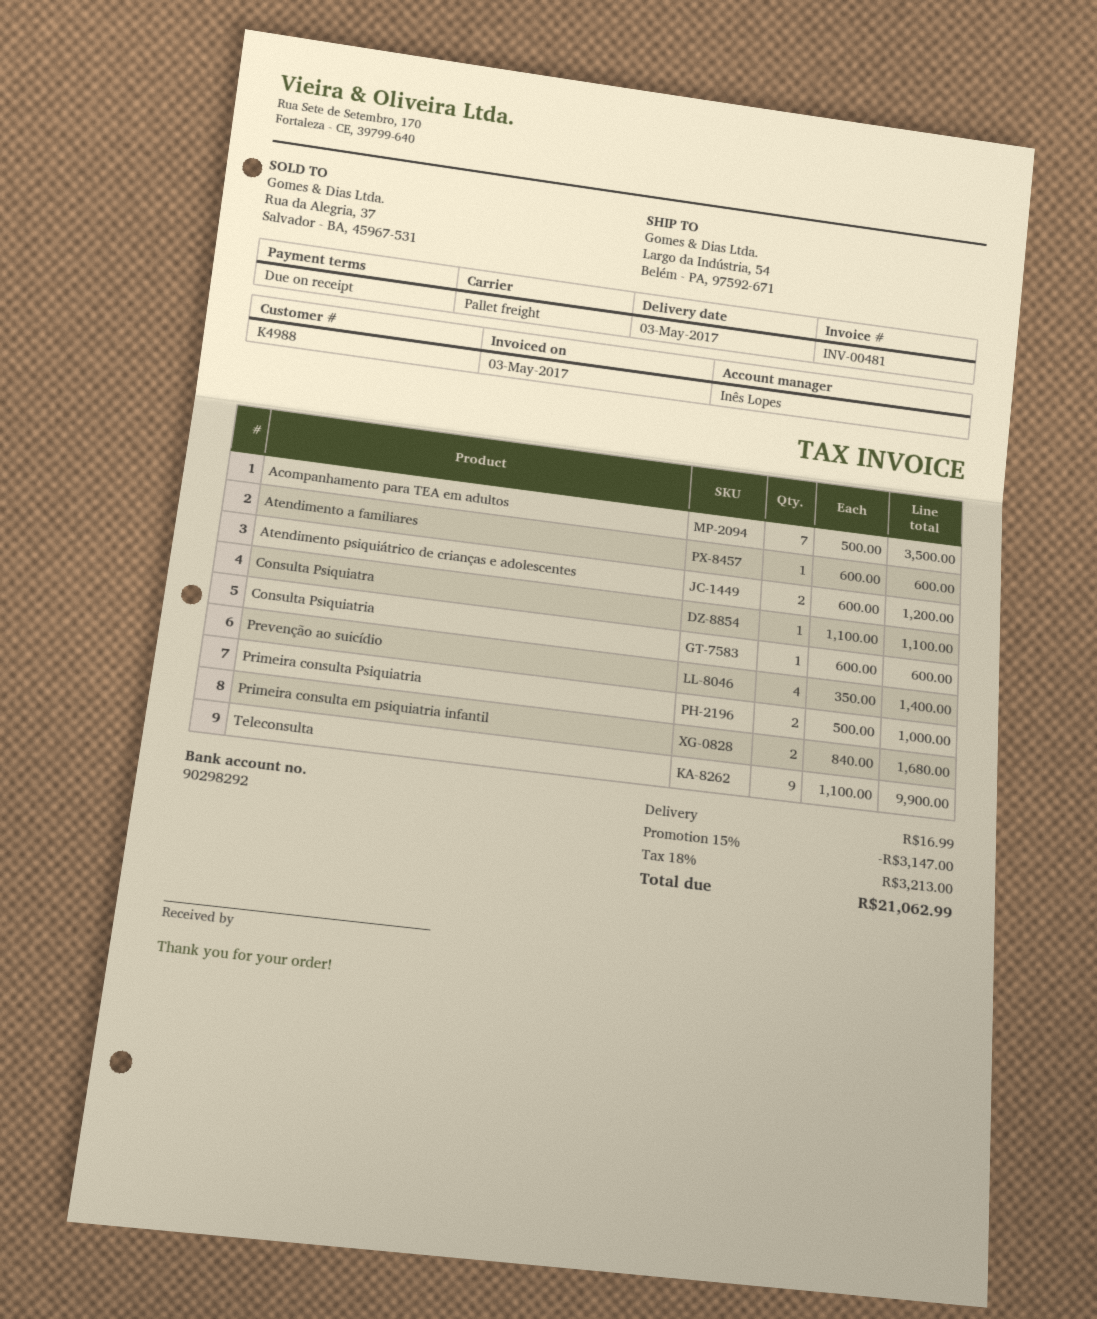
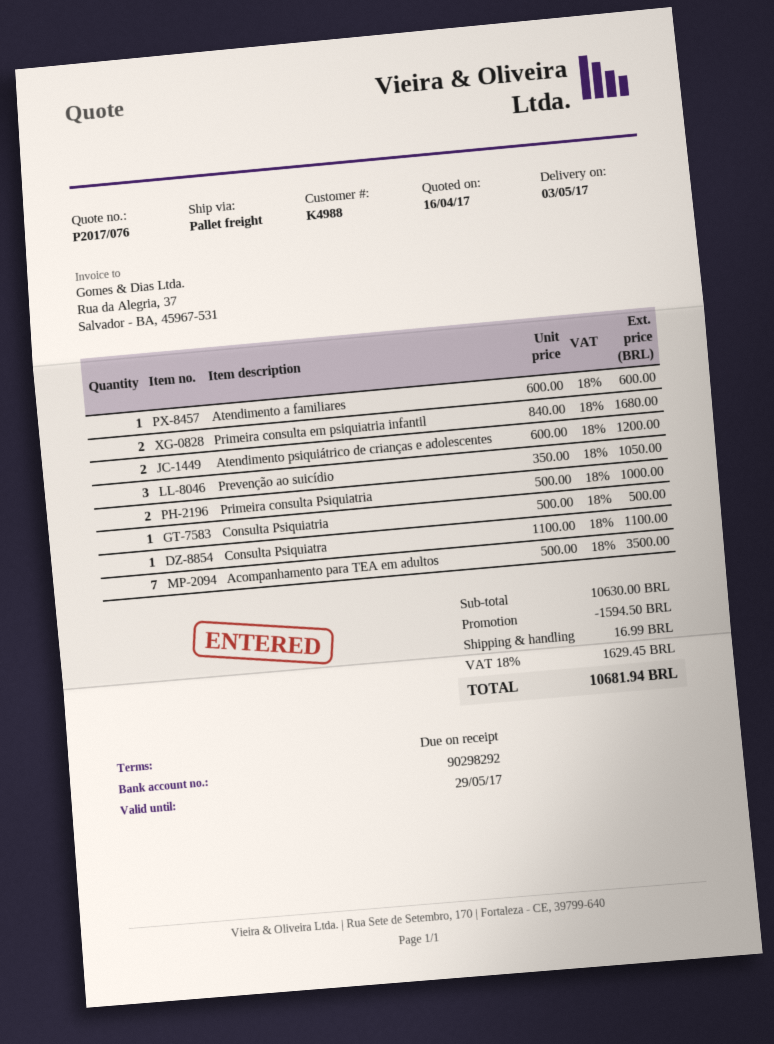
Consulta Psiquiatria: 1 x 600.00 = 600.00 -> 1 x 500.00 = 500.00
Prevenção ao suicídio: 4 x 350.00 = 1400.00 -> 3 x 350.00 = 1050.00
Teleconsulta: 9 x 1100.00 = 9900.00 -> none
discount: 3147.00 -> 1594.50
tax: 18% = 3213.00 -> 18% = 1629.45
total: 21062.99 -> 10681.94

